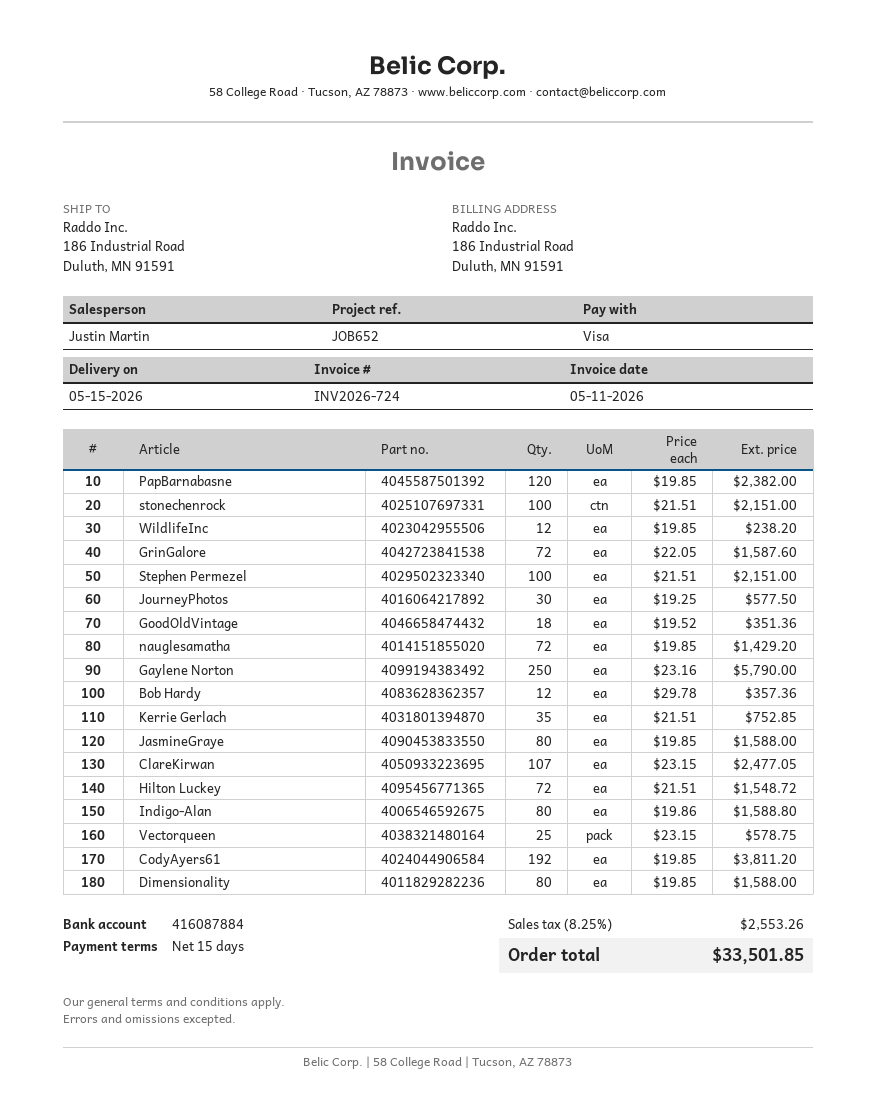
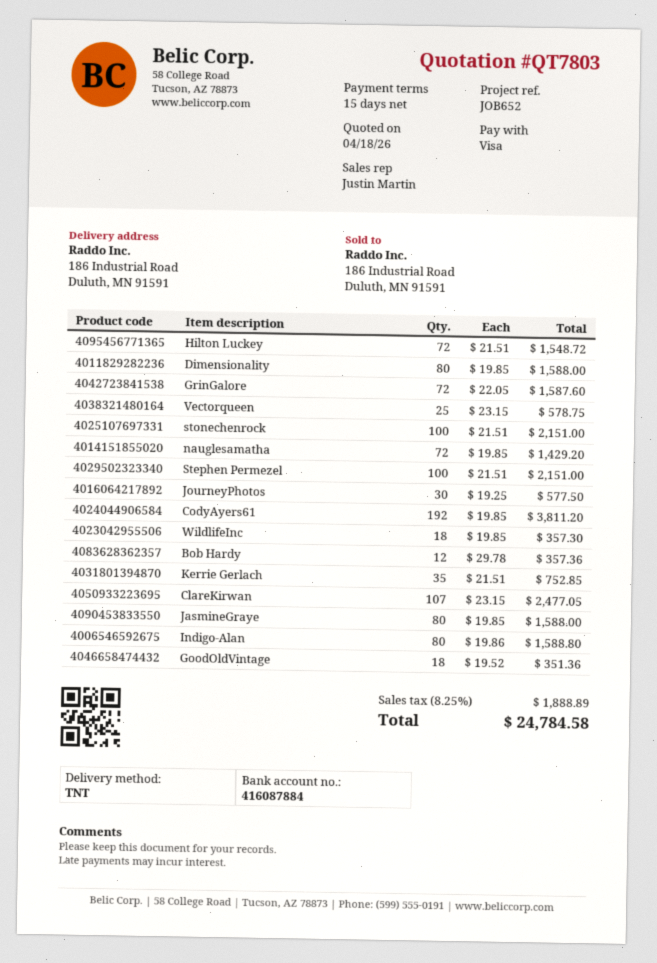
PapBarnabasne: 120 x 19.85 = 2382.00 -> none
WildlifeInc: 12 x 19.85 = 238.20 -> 18 x 19.85 = 357.30
Gaylene Norton: 250 x 23.16 = 5790.00 -> none
tax: 8.25% = 2553.26 -> 8.25% = 1888.89
total: 33501.85 -> 24784.58

